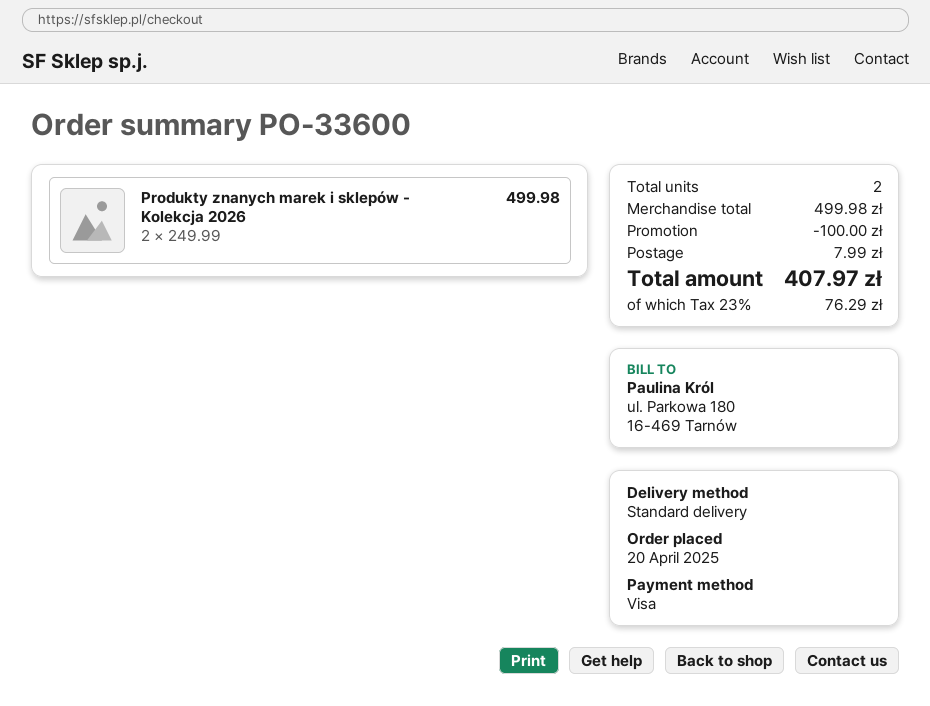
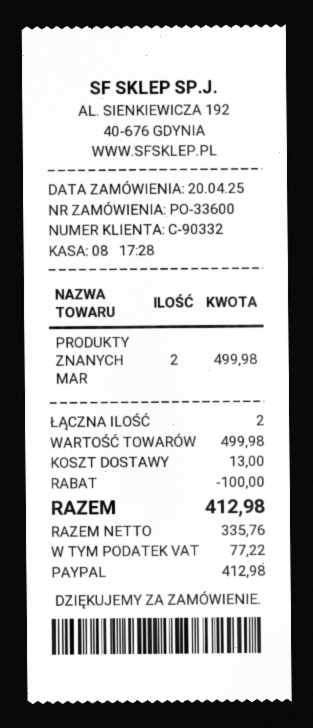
payment method: Visa -> PayPal
shipping: 7.99 -> 13.00
tax: 76.29 -> 77.22
total: 407.97 -> 412.98

